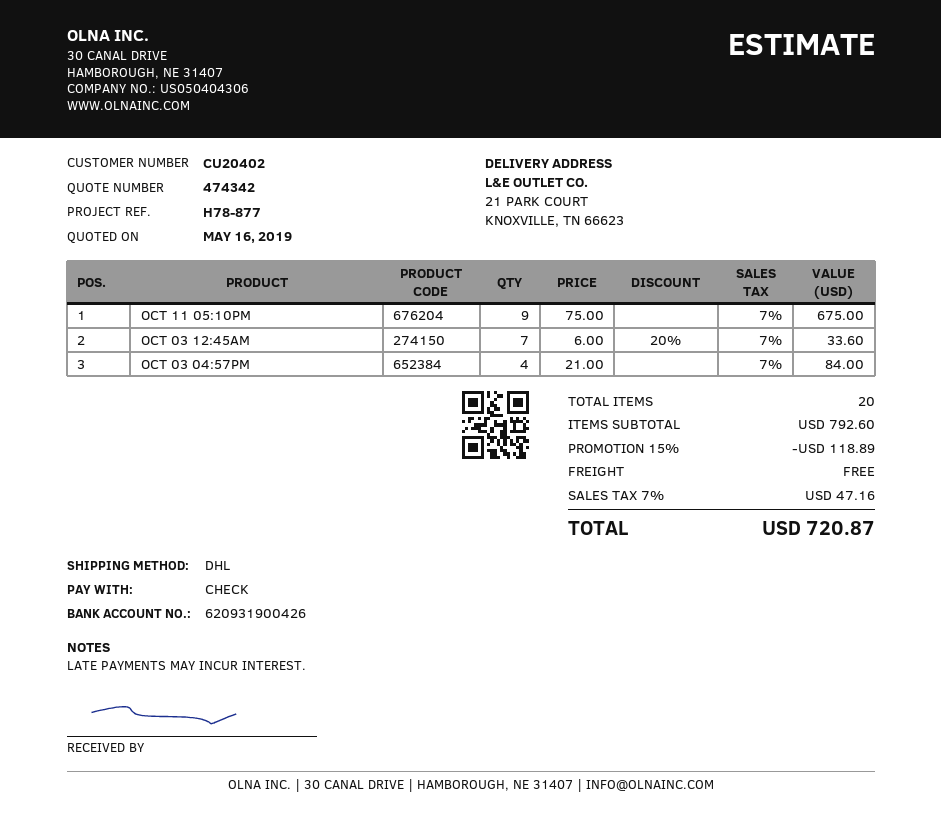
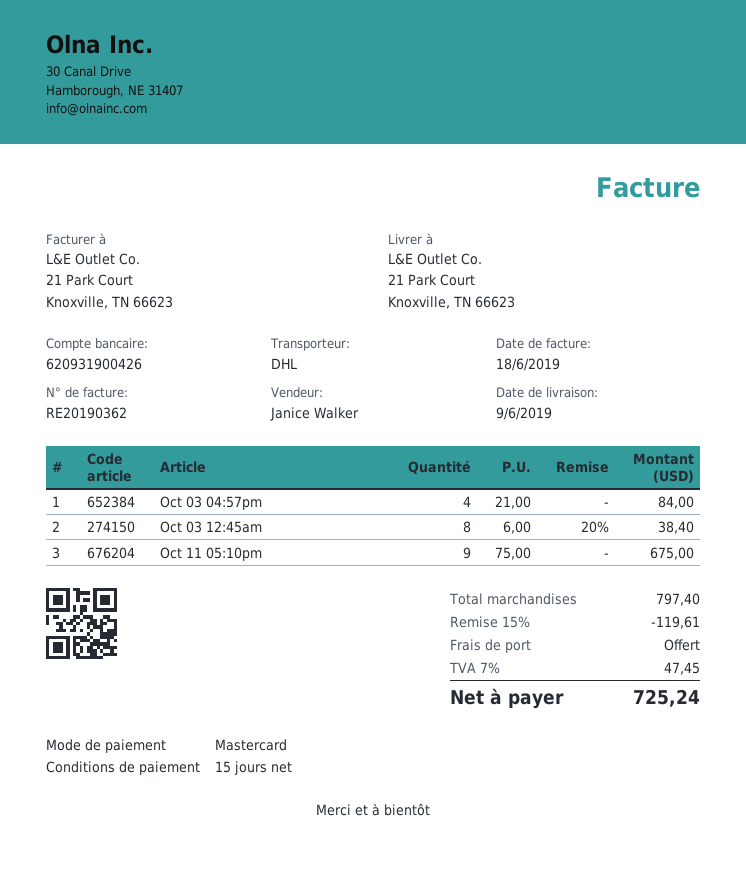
payment method: cheque -> Mastercard
OCT 03 12:45AM: 7 x 6.00 - 20% = 33.60 -> 8 x 6.00 - 20% = 38.40
subtotal: 792.60 -> 797.40
discount: 15% = 118.89 -> 15% = 119.61
tax: 7% = 47.16 -> 7% = 47.45
total: 720.87 -> 725.24

